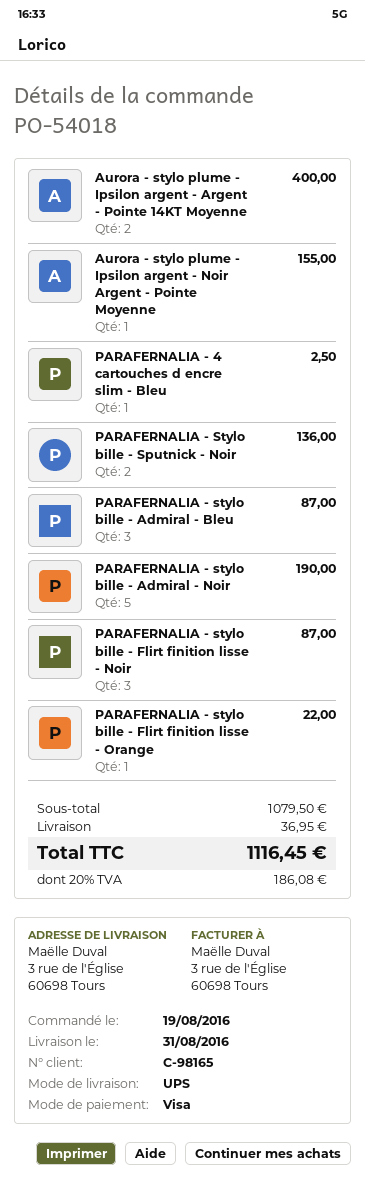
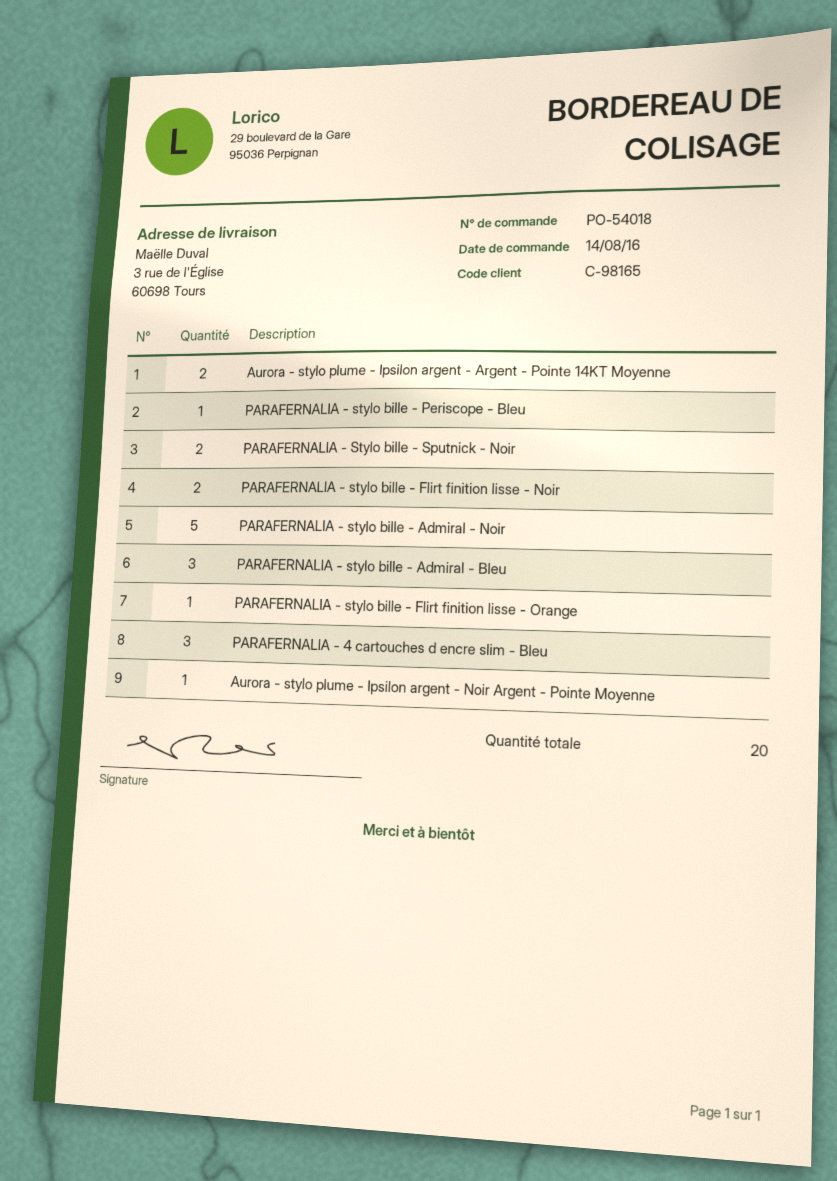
order date: 2016-08-19 -> 2016-08-14
PARAFERNALIA - 4 cartouches d encre slim - Bleu: 1 -> 3
PARAFERNALIA - stylo bille - Flirt finition lisse - Noir: 3 -> 2
PARAFERNALIA - stylo bille - Periscope - Bleu: none -> 1

